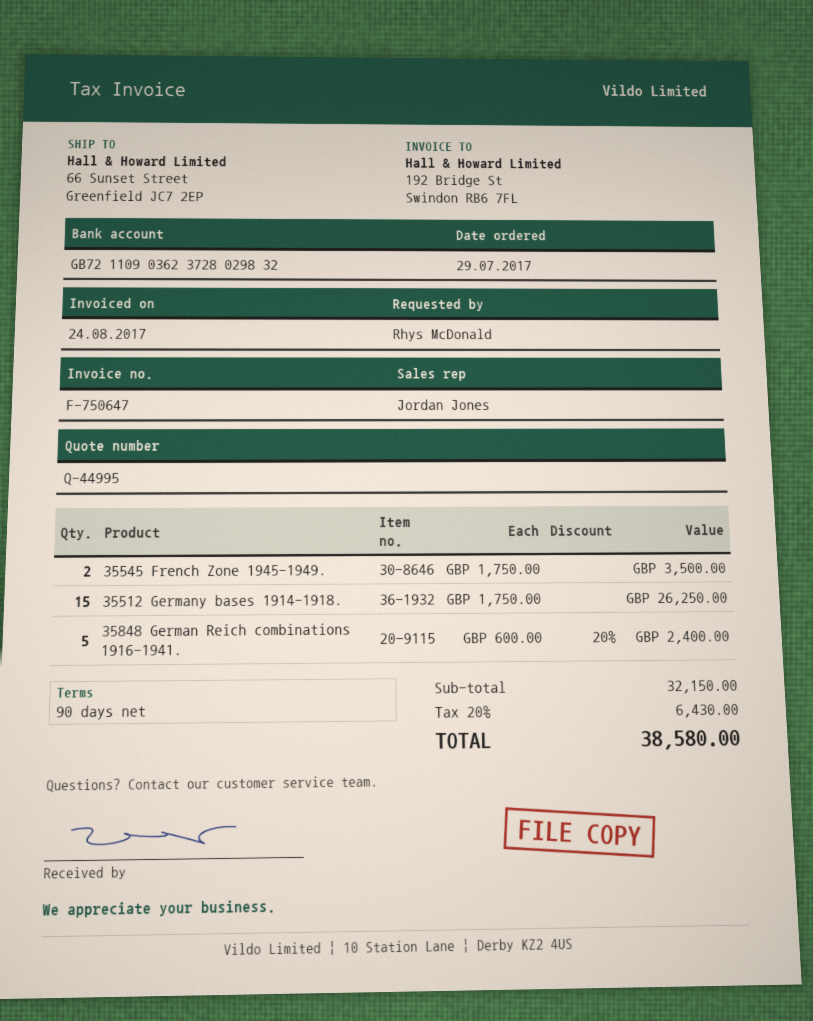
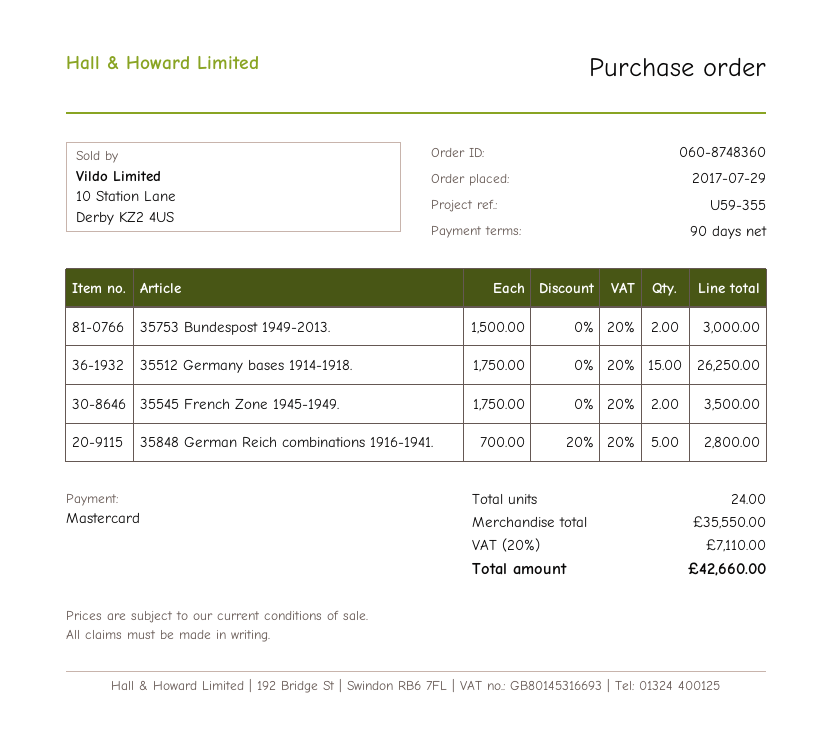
35848 German Reich combinations 1916-1941.: 5 x 600.00 - 20% = 2400.00 -> 5 x 700.00 - 20% = 2800.00
35753 Bundespost 1949-2013.: none -> 2 x 1500.00 = 3000.00
subtotal: 32150.00 -> 35550.00
tax: 20% = 6430.00 -> 20% = 7110.00
total: 38580.00 -> 42660.00

